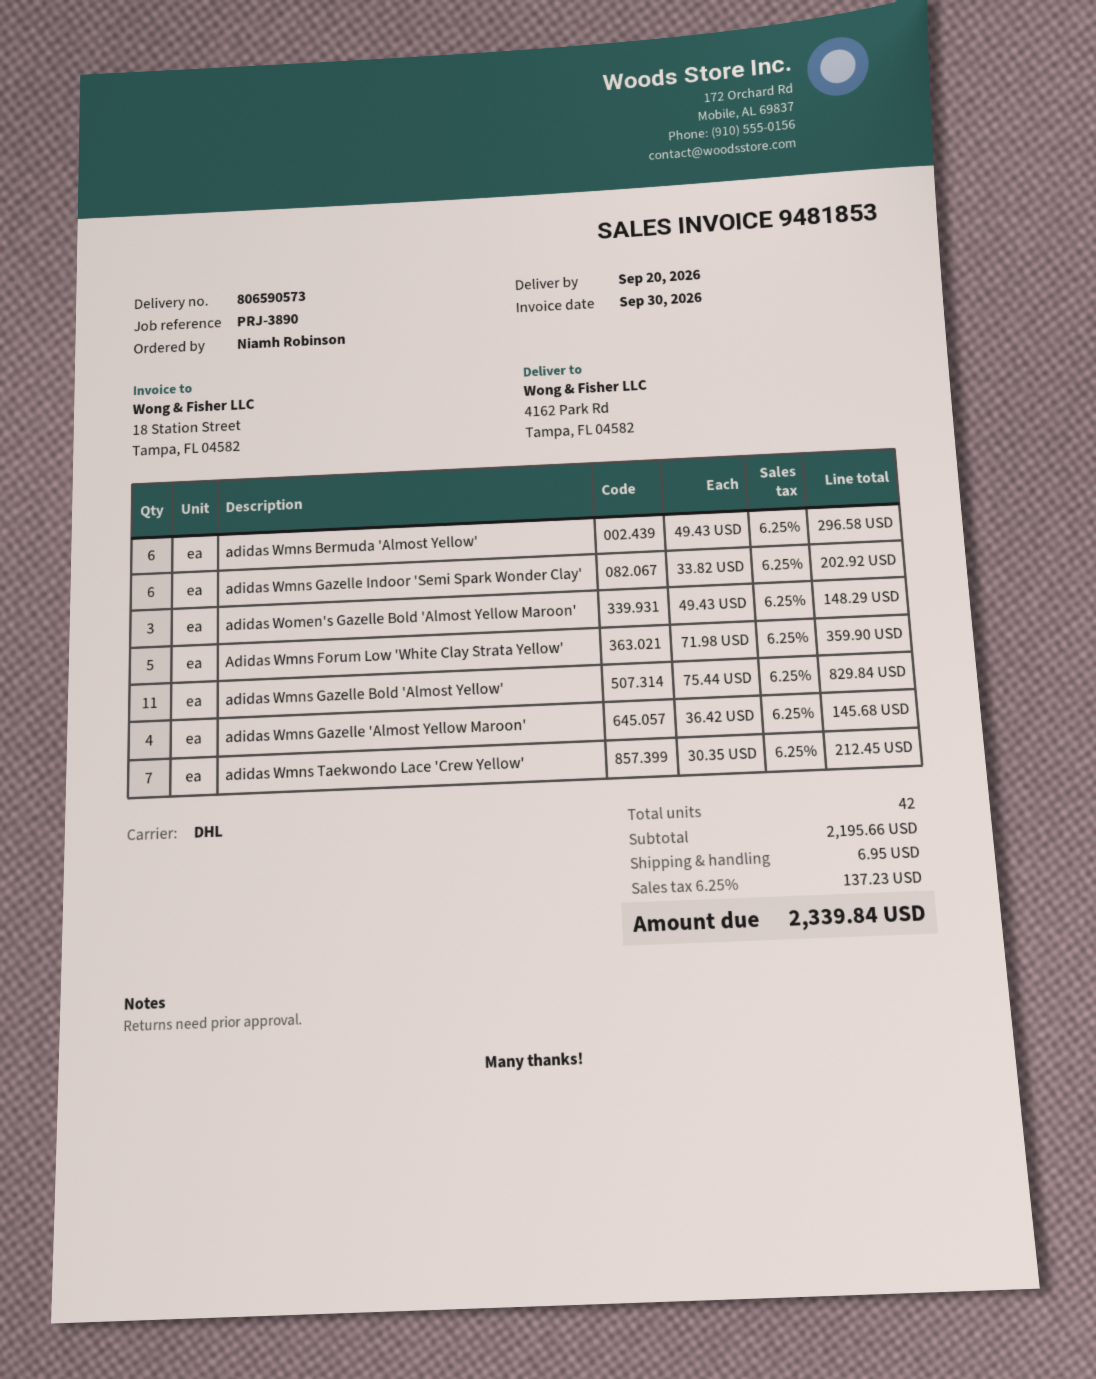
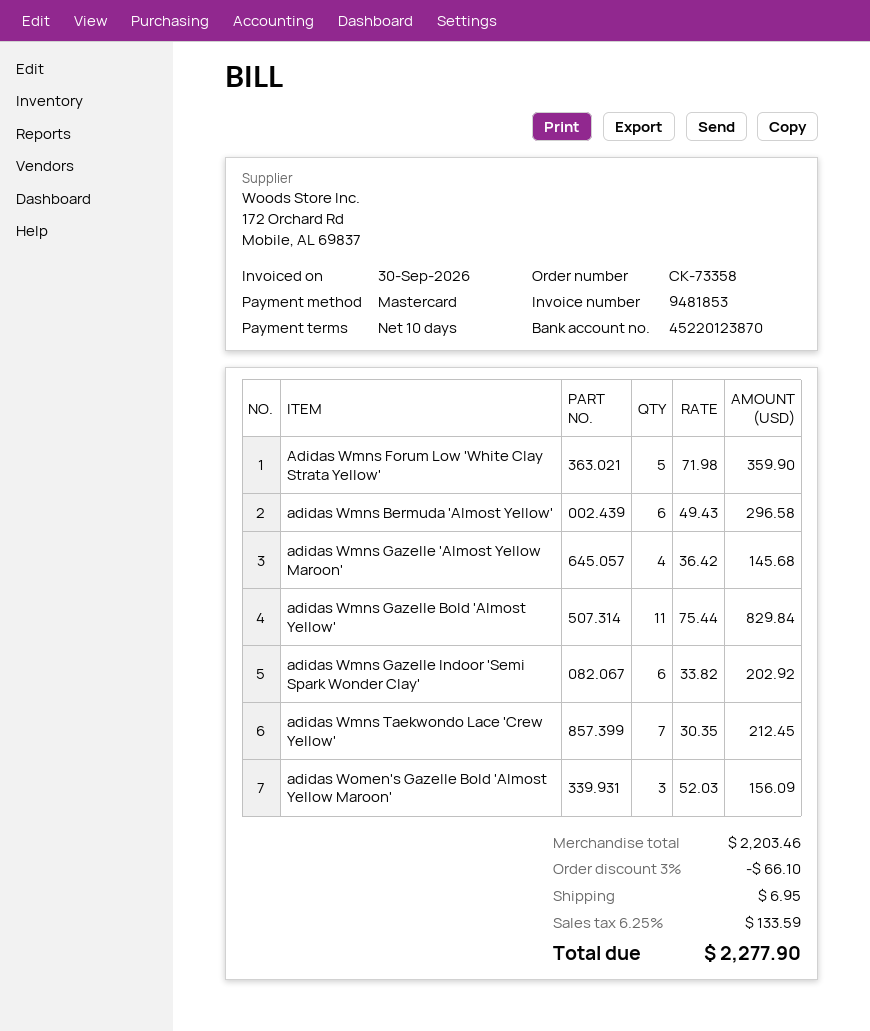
adidas Women's Gazelle Bold 'Almost Yellow Maroon': 3 x 49.43 = 148.29 -> 3 x 52.03 = 156.09
subtotal: 2195.66 -> 2203.46
discount: none -> 3% = 66.10
tax: 6.25% = 137.23 -> 6.25% = 133.59
total: 2339.84 -> 2277.90

